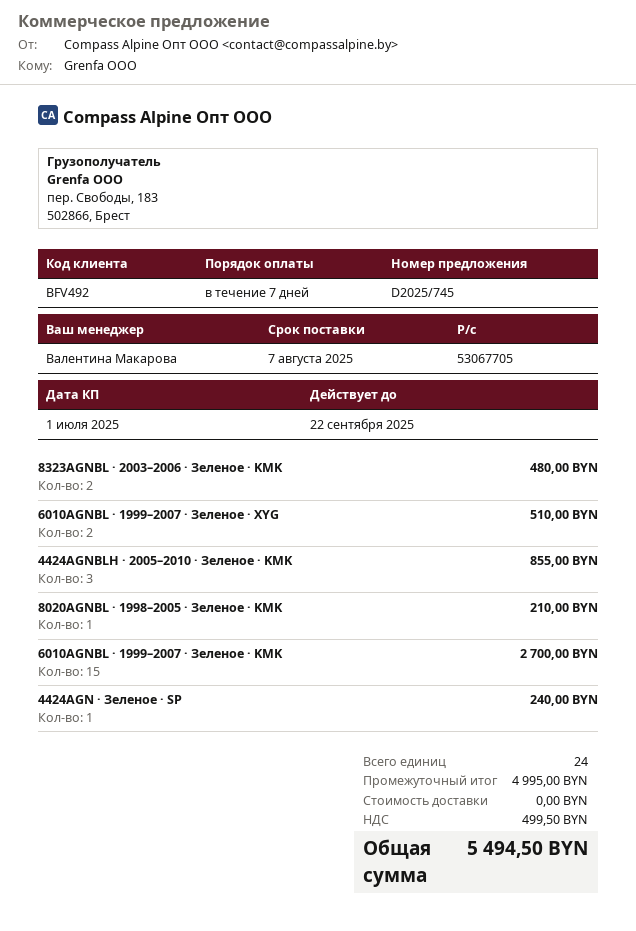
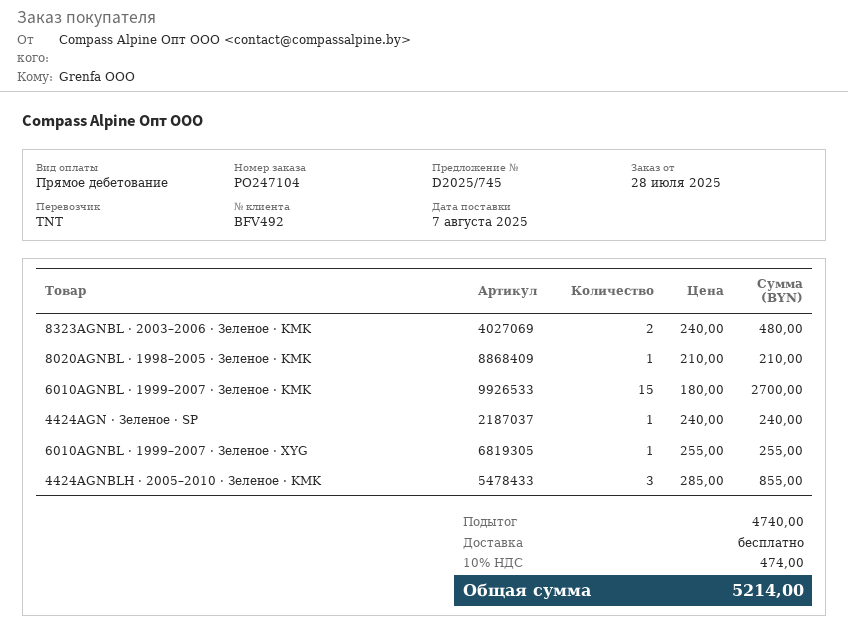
6010AGNBL · 1999–2007 · Зеленое · XYG: 2 for 510.00 -> 1 for 255.00
subtotal: 4995.00 -> 4740.00
tax: 499.50 -> 474.00
total: 5494.50 -> 5214.00

